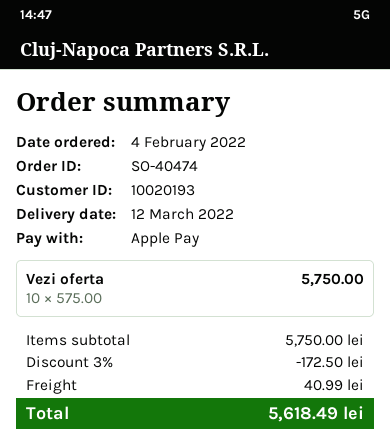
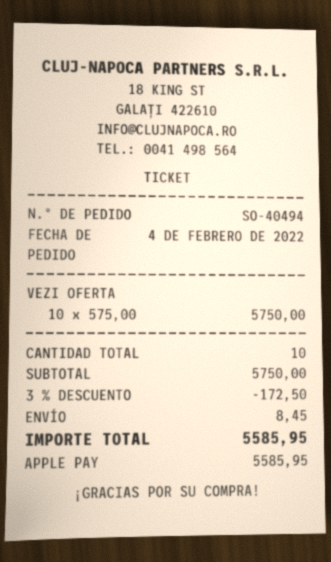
order number: SO-40474 -> SO-40494
shipping: 40.99 -> 8.45
total: 5618.49 -> 5585.95

